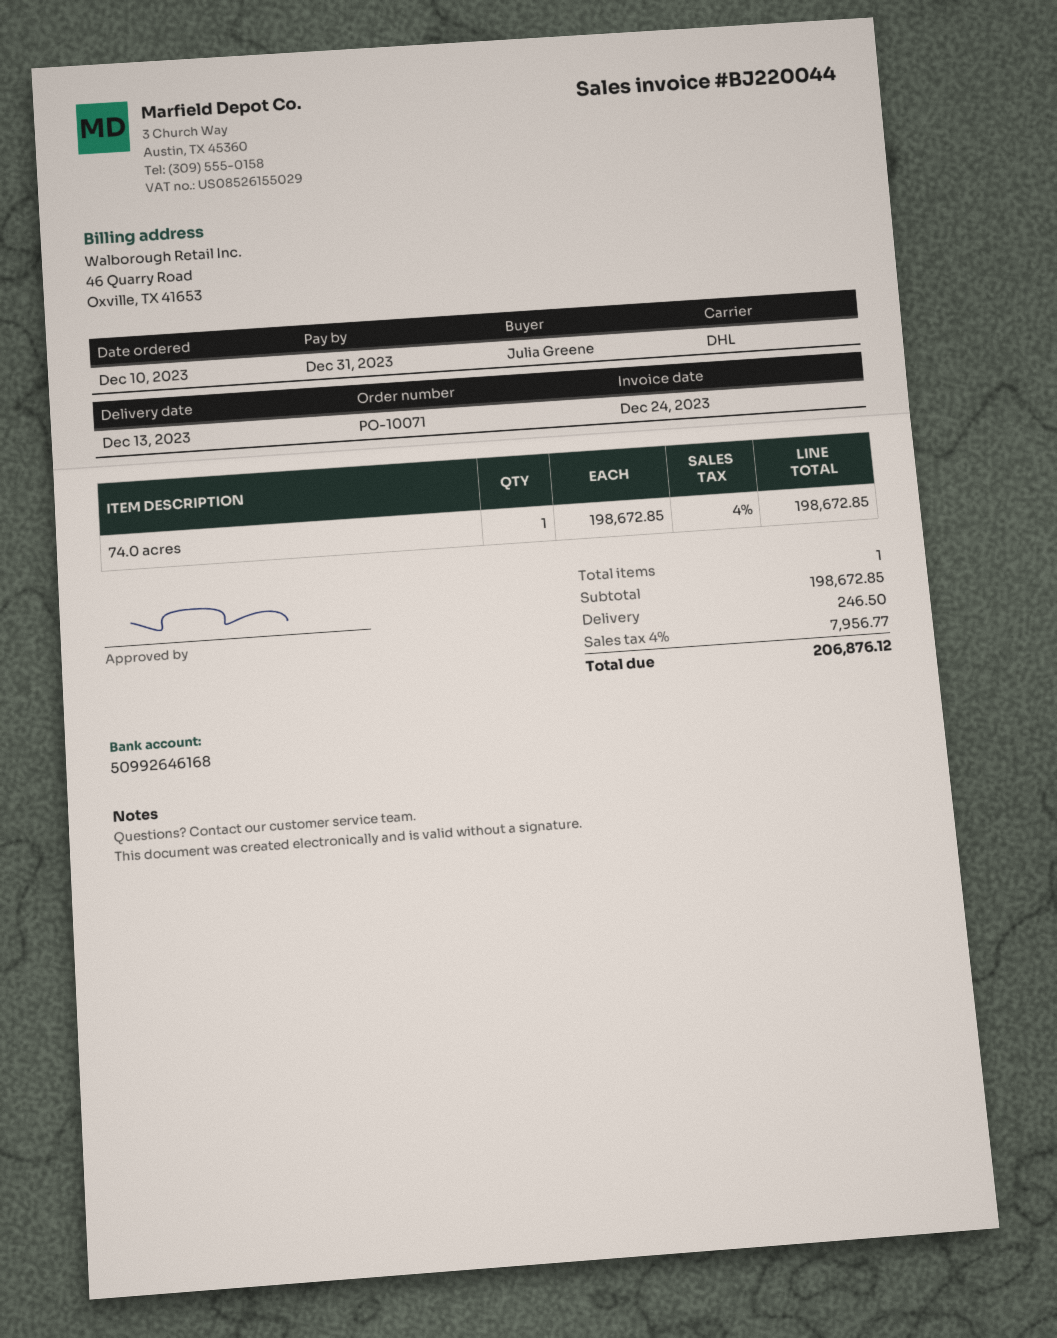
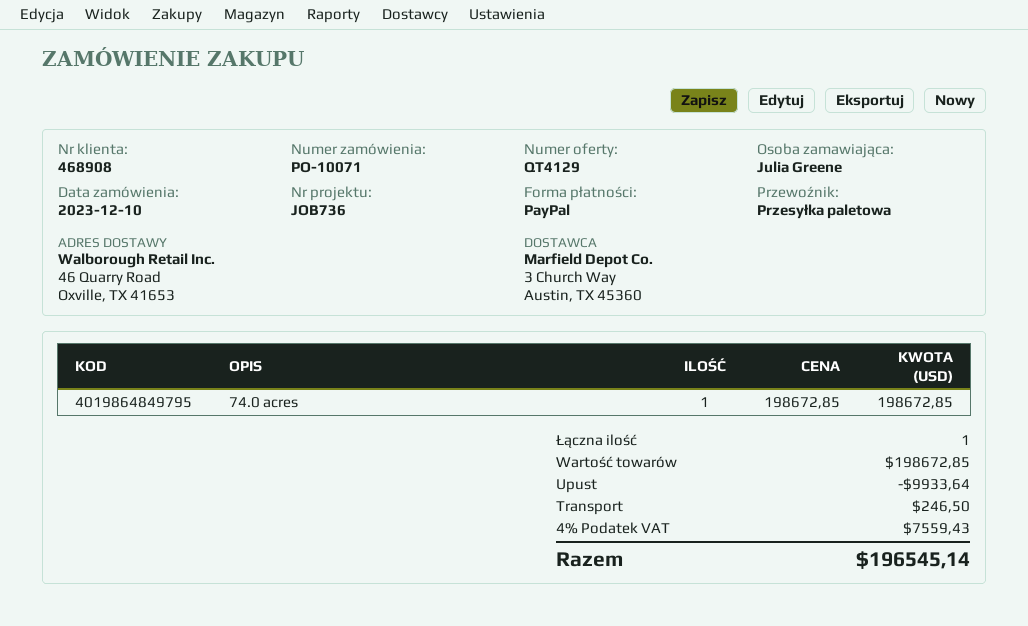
shipping method: DHL -> pallet freight
discount: none -> 9933.64
tax: 4% = 7956.77 -> 4% = 7559.43
total: 206876.12 -> 196545.14

